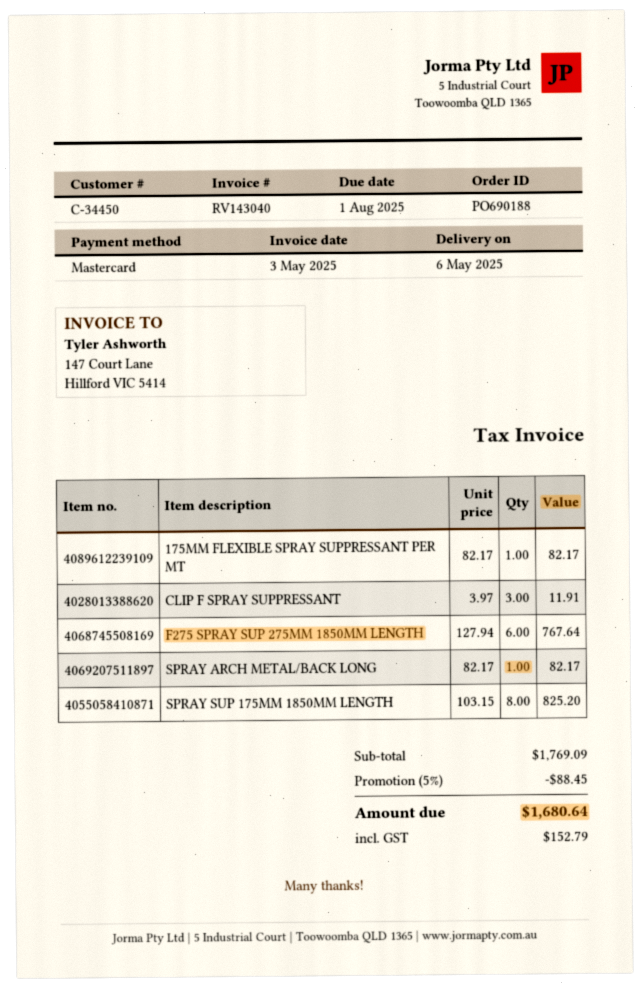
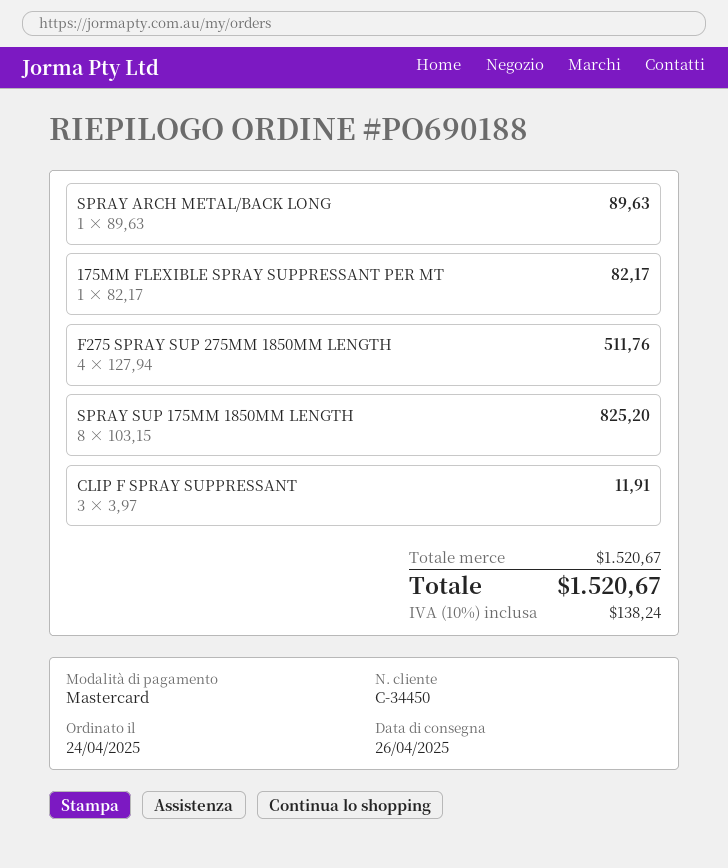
delivery date: 2025-05-06 -> 2025-04-26
F275 SPRAY SUP 275MM 1850MM LENGTH: 6 x 127.94 = 767.64 -> 4 x 127.94 = 511.76
SPRAY ARCH METAL/BACK LONG: 1 x 82.17 = 82.17 -> 1 x 89.63 = 89.63
subtotal: 1769.09 -> 1520.67
discount: 5% = 88.45 -> none
tax: 152.79 -> 138.24
total: 1680.64 -> 1520.67

